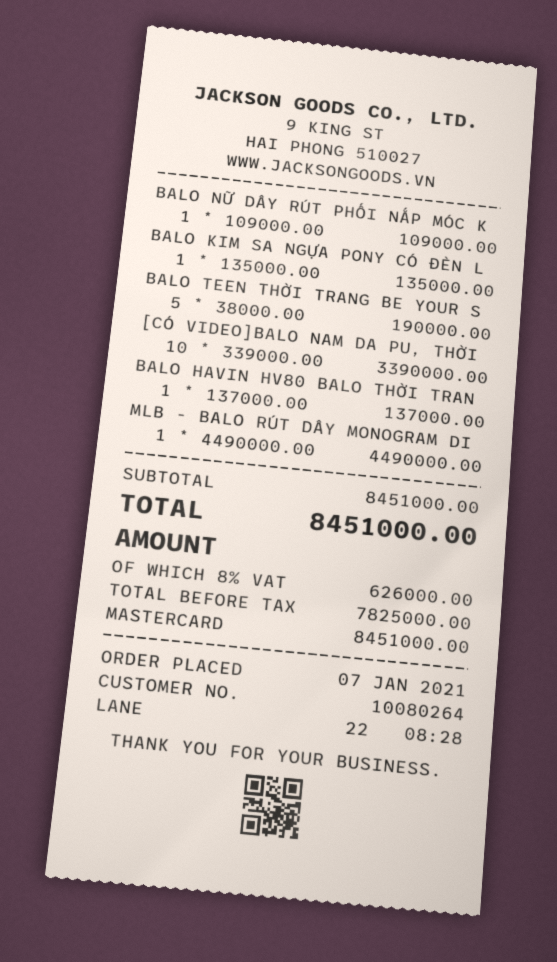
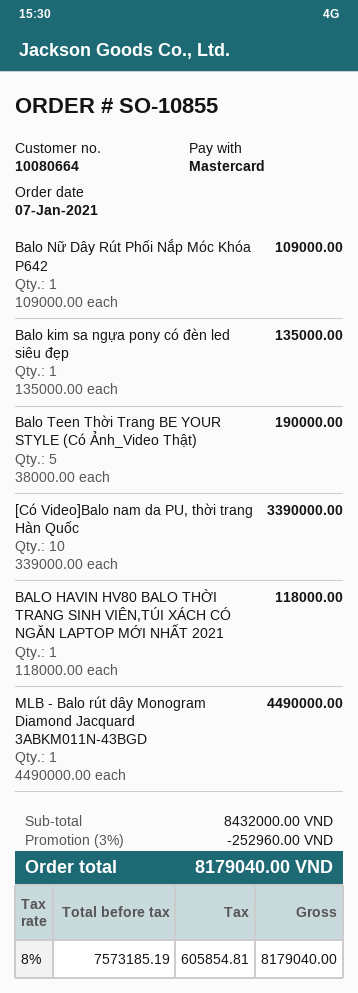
customer number: 10080264 -> 10080664
BALO HAVIN HV80 BALO THỜI TRAN: 1 x 137000.00 = 137000.00 -> 1 x 118000.00 = 118000.00
subtotal: 8451000.00 -> 8432000.00
discount: none -> 3% = 252960.00
net: 7825000.00 -> 7573185.19
tax: 8% = 626000.00 -> 8% = 605854.81
total: 8451000.00 -> 8179040.00

